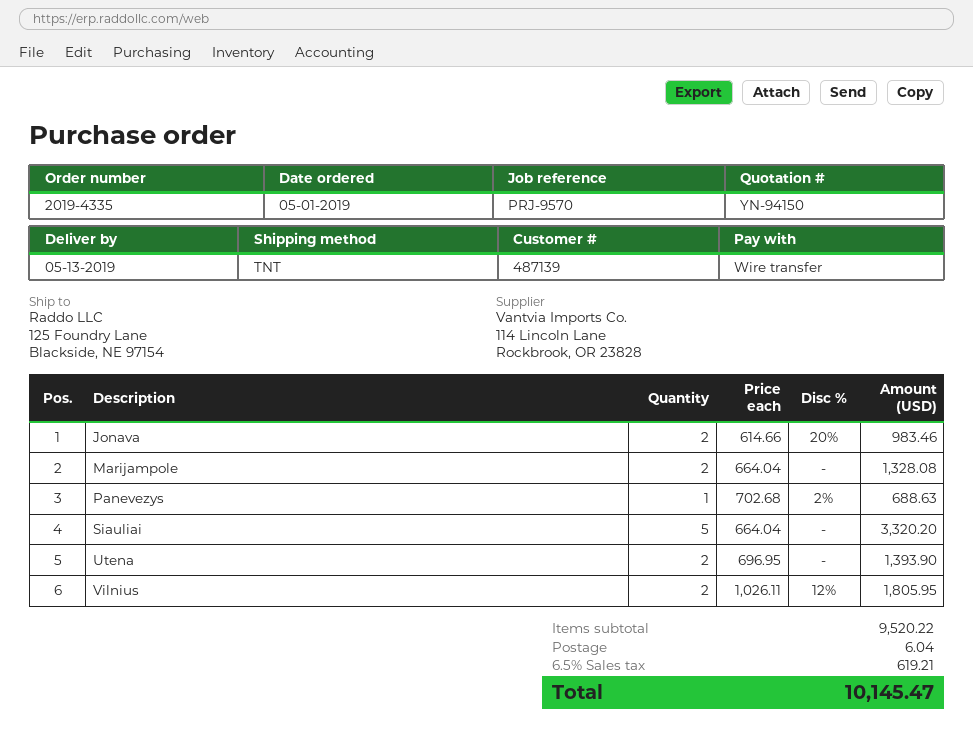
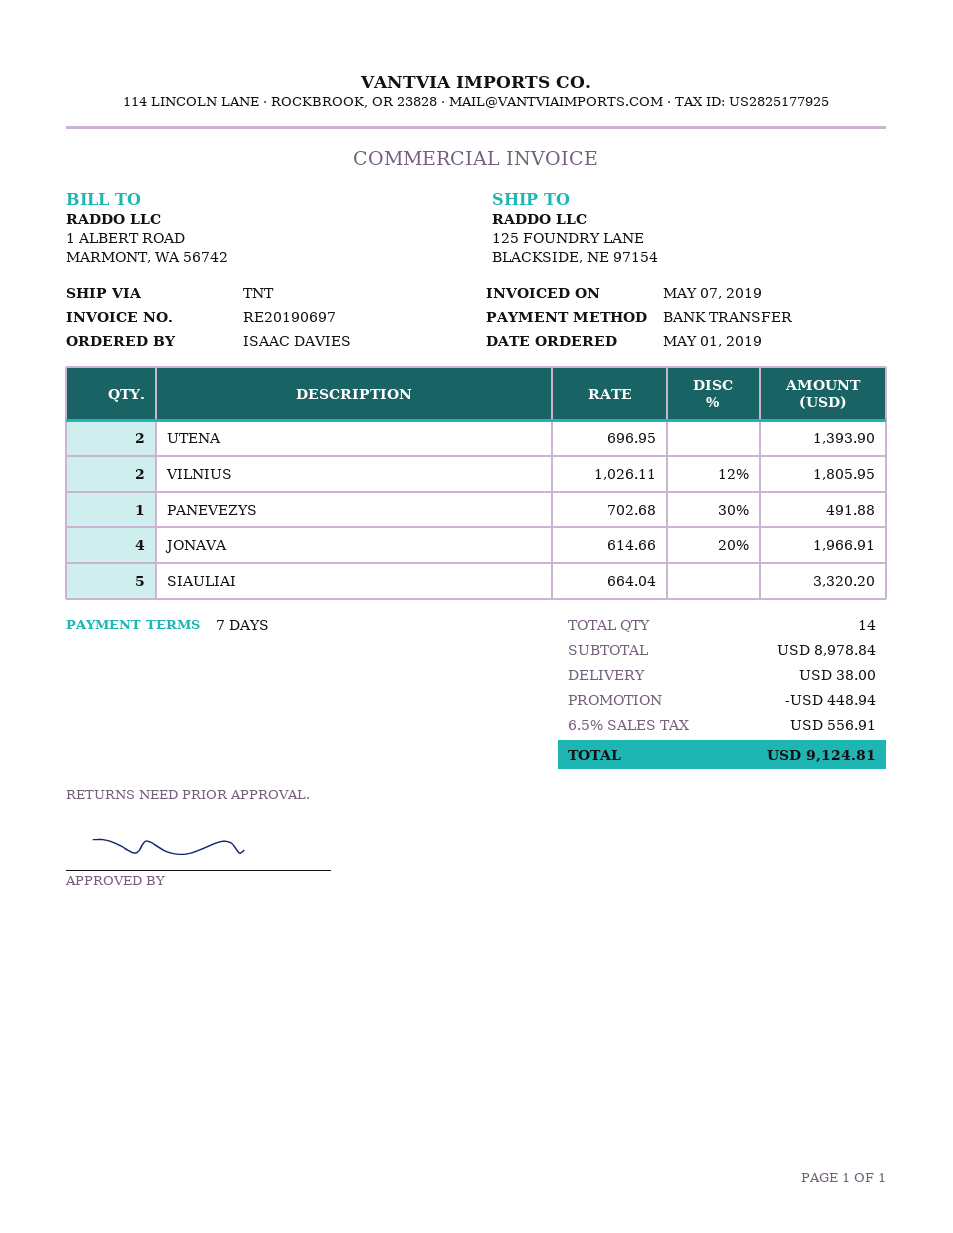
Jonava: 2 x 614.66 - 20% = 983.46 -> 4 x 614.66 - 20% = 1966.91
Marijampole: 2 x 664.04 = 1328.08 -> none
Panevezys: 1 x 702.68 - 2% = 688.63 -> 1 x 702.68 - 30% = 491.88
subtotal: 9520.22 -> 8978.84
discount: none -> 448.94
shipping: 6.04 -> 38.00
tax: 6.5% = 619.21 -> 6.5% = 556.91
total: 10145.47 -> 9124.81

